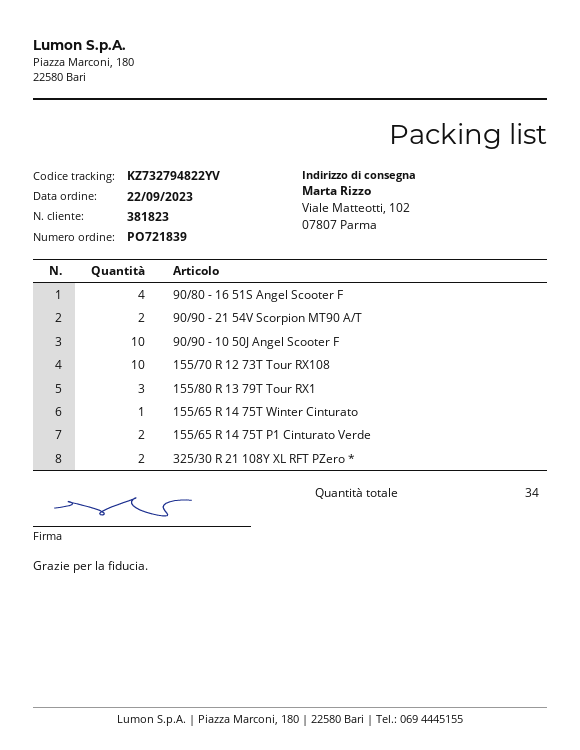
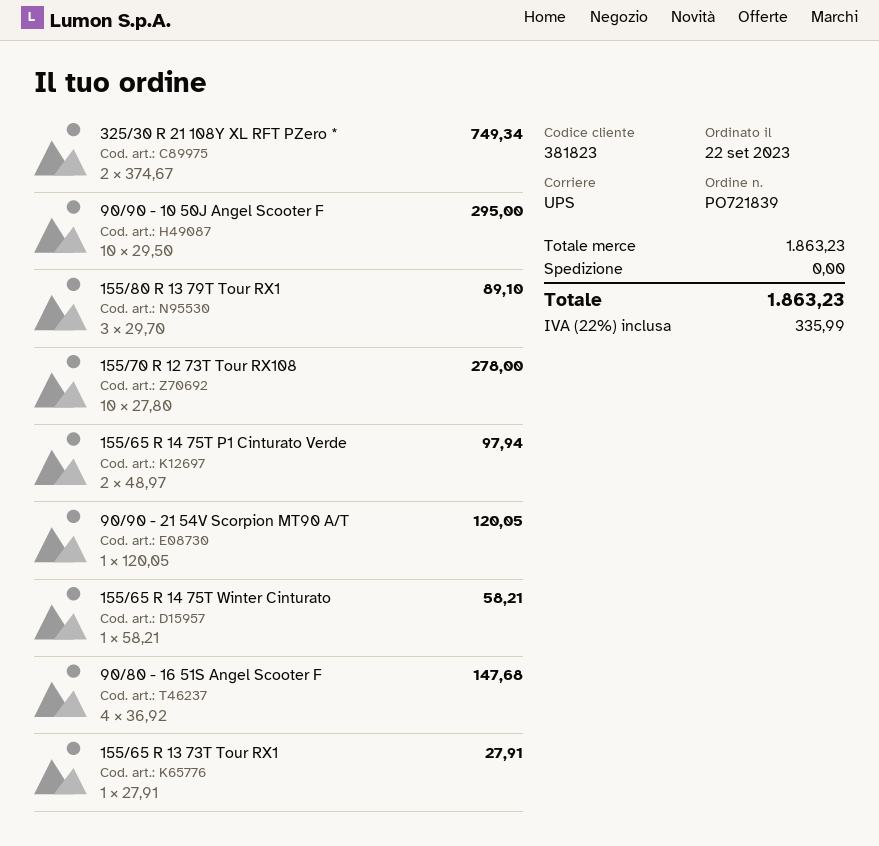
90/90 - 21 54V Scorpion MT90 A/T: 2 -> 1
155/65 R 13 73T Tour RX1: none -> 1

